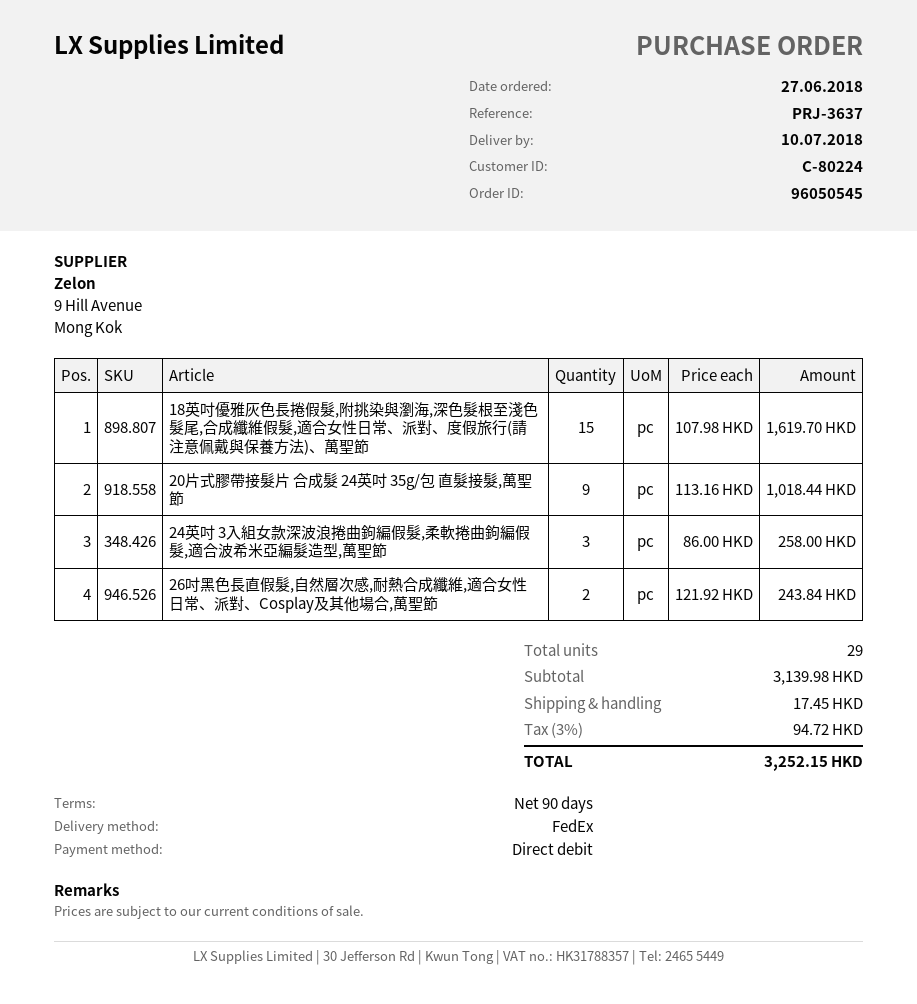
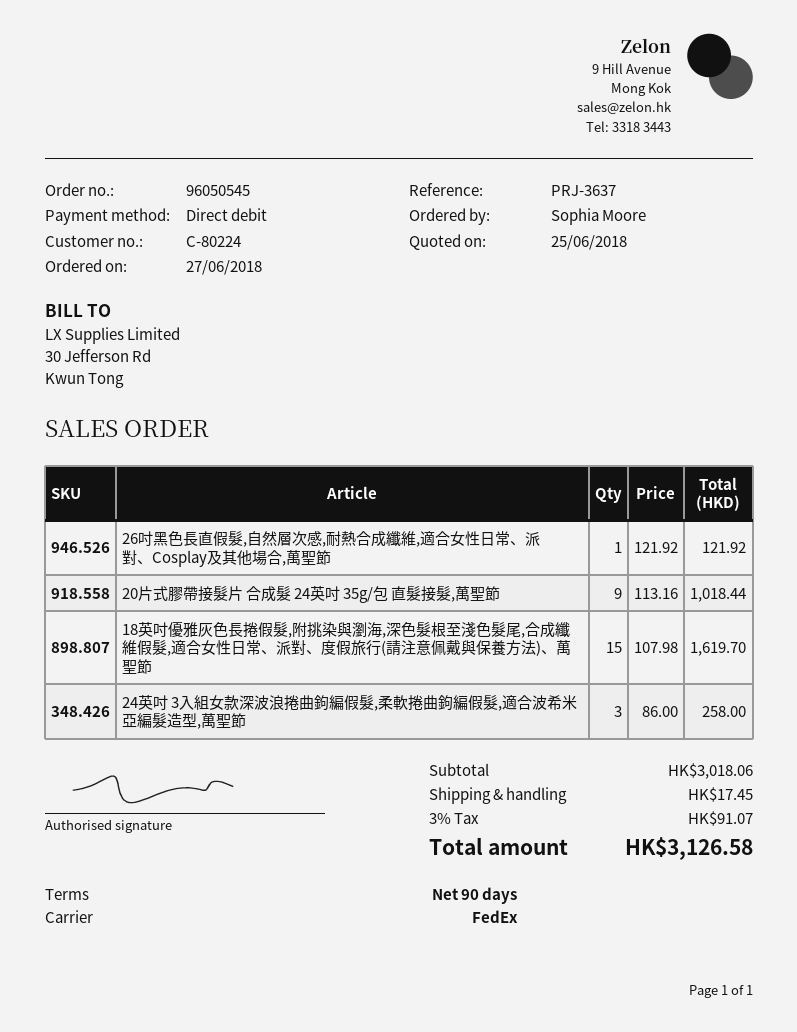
26吋黑色長直假髮,自然層次感,耐熱合成纖維,適合女性日常、派對、Cosplay及其他場合,萬聖節: 2 x 121.92 = 243.84 -> 1 x 121.92 = 121.92
subtotal: 3139.98 -> 3018.06
tax: 3% = 94.72 -> 3% = 91.07
total: 3252.15 -> 3126.58

